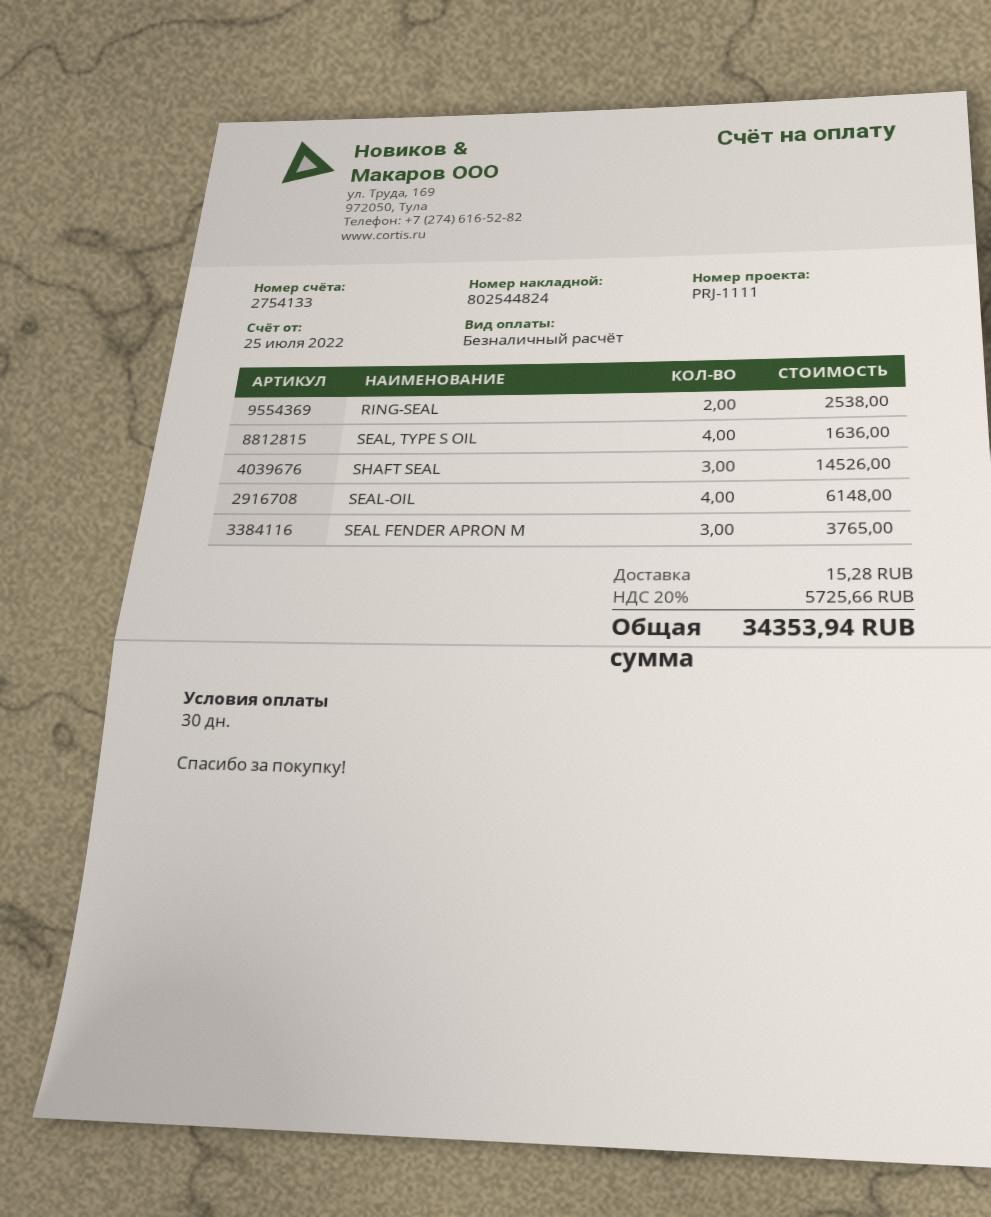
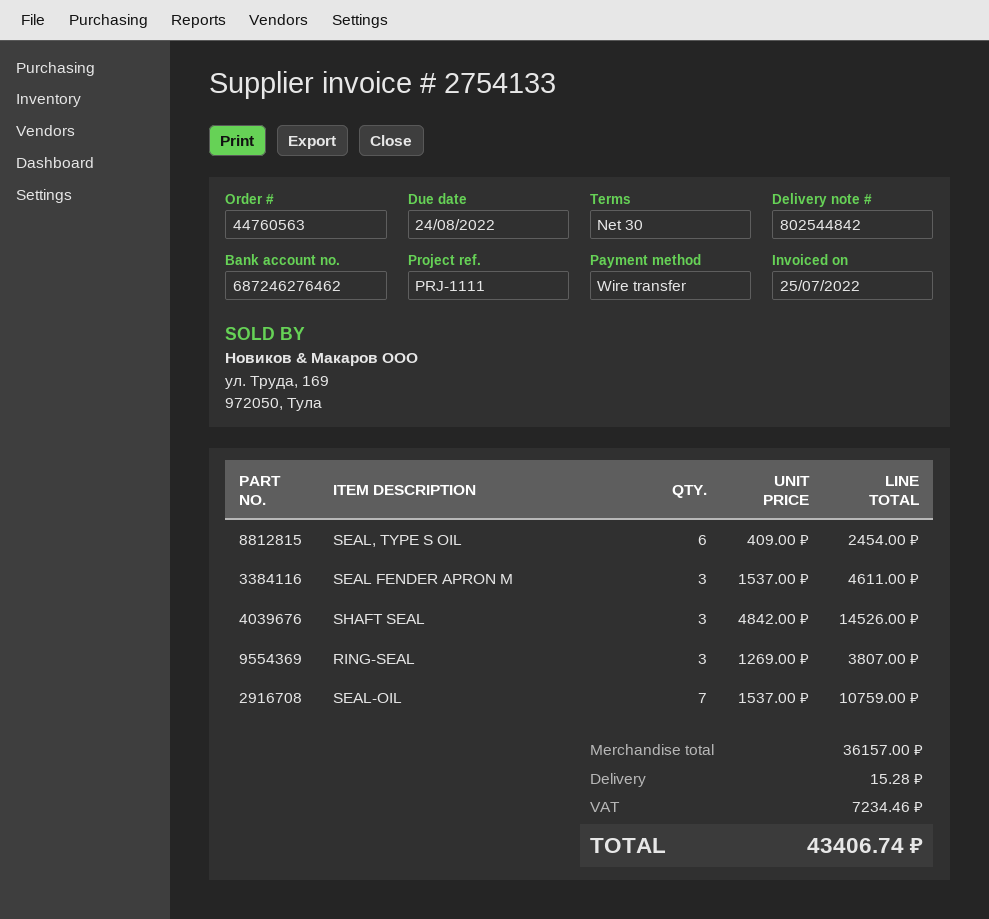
delivery note number: 802544824 -> 802544842
RING-SEAL: 2 for 2538.00 -> 3 for 3807.00
SEAL, TYPE S OIL: 4 for 1636.00 -> 6 for 2454.00
SEAL-OIL: 4 for 6148.00 -> 7 for 10759.00
SEAL FENDER APRON M: 3 for 3765.00 -> 3 for 4611.00
tax: 5725.66 -> 7234.46
total: 34353.94 -> 43406.74

